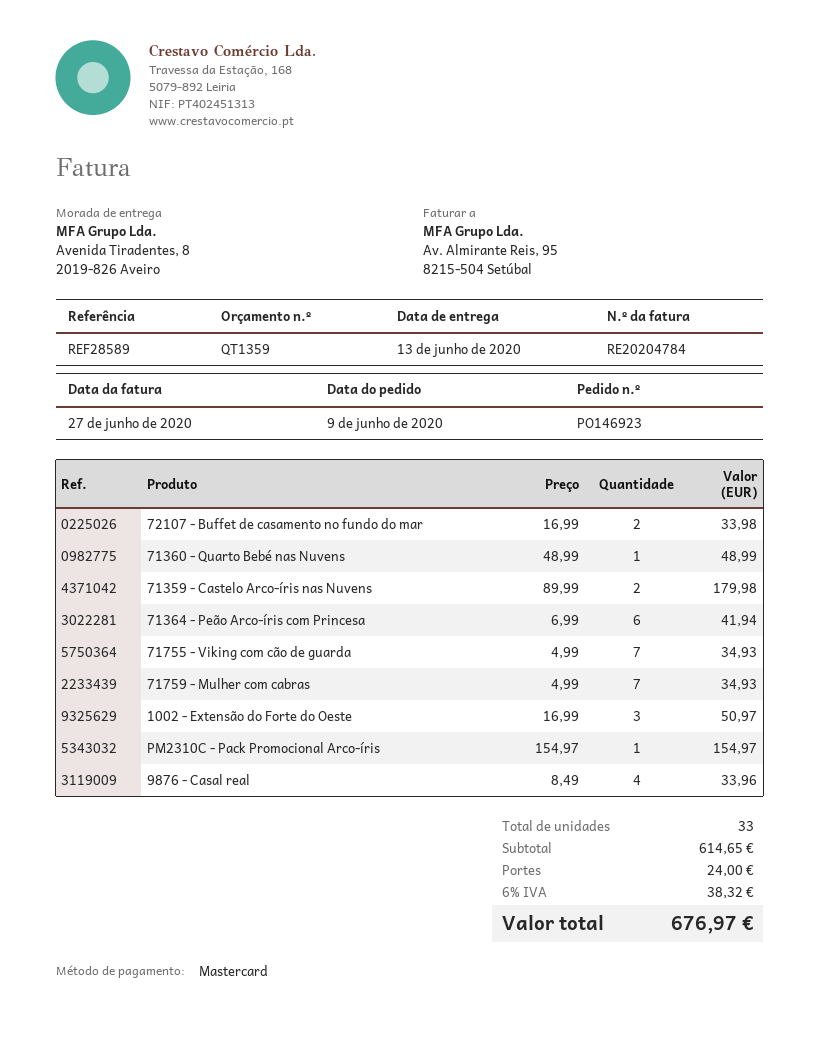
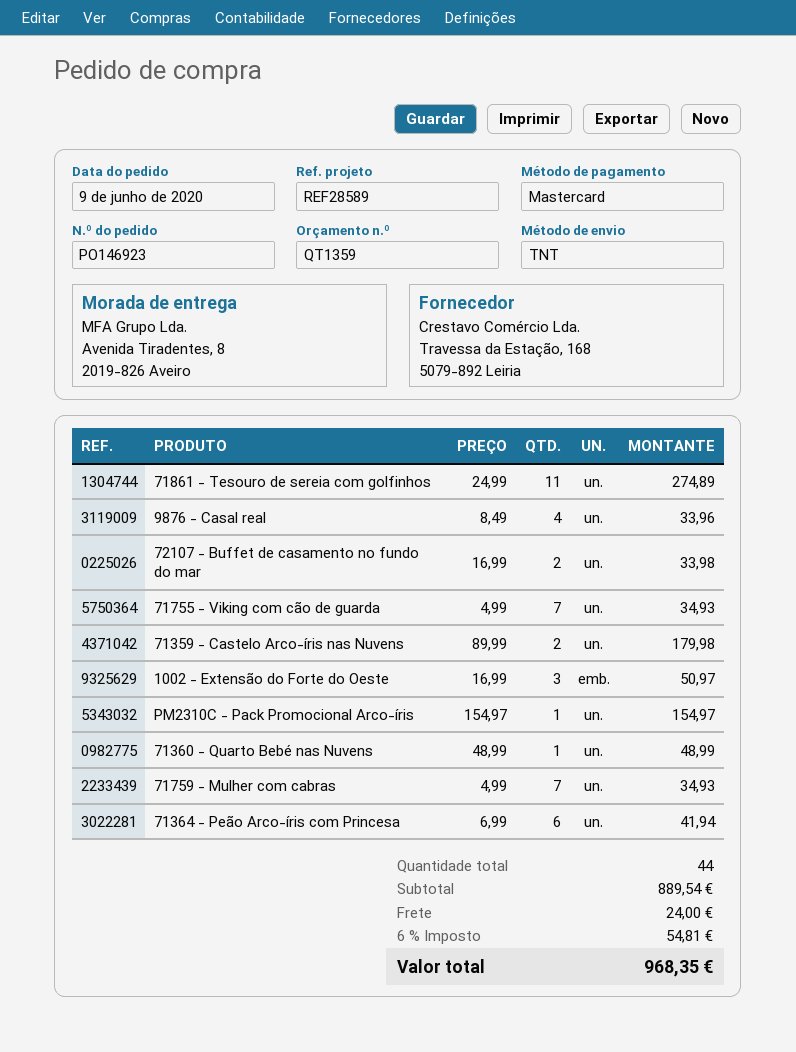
71861 - Tesouro de sereia com golfinhos: none -> 11 x 24.99 = 274.89
total quantity: 33 -> 44
subtotal: 614.65 -> 889.54
tax: 6% = 38.32 -> 6% = 54.81
total: 676.97 -> 968.35

